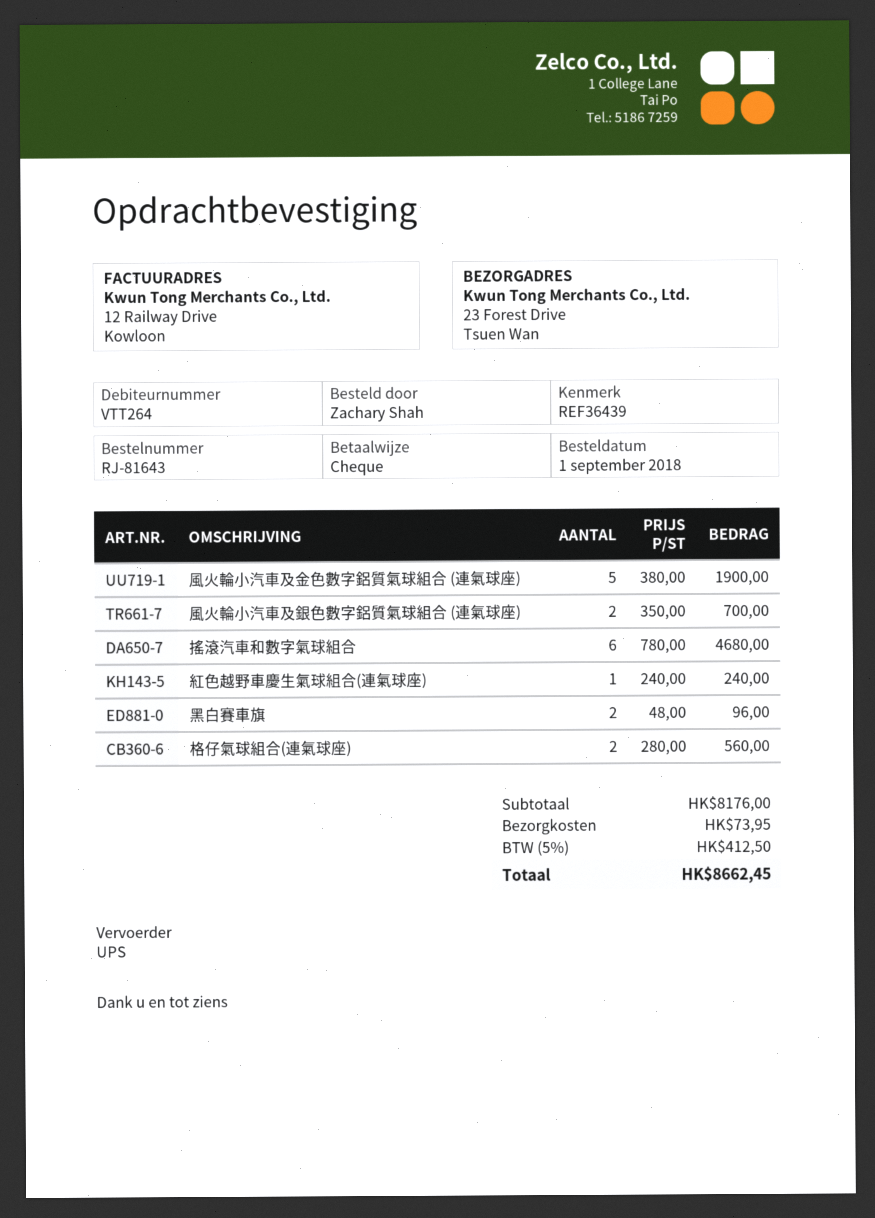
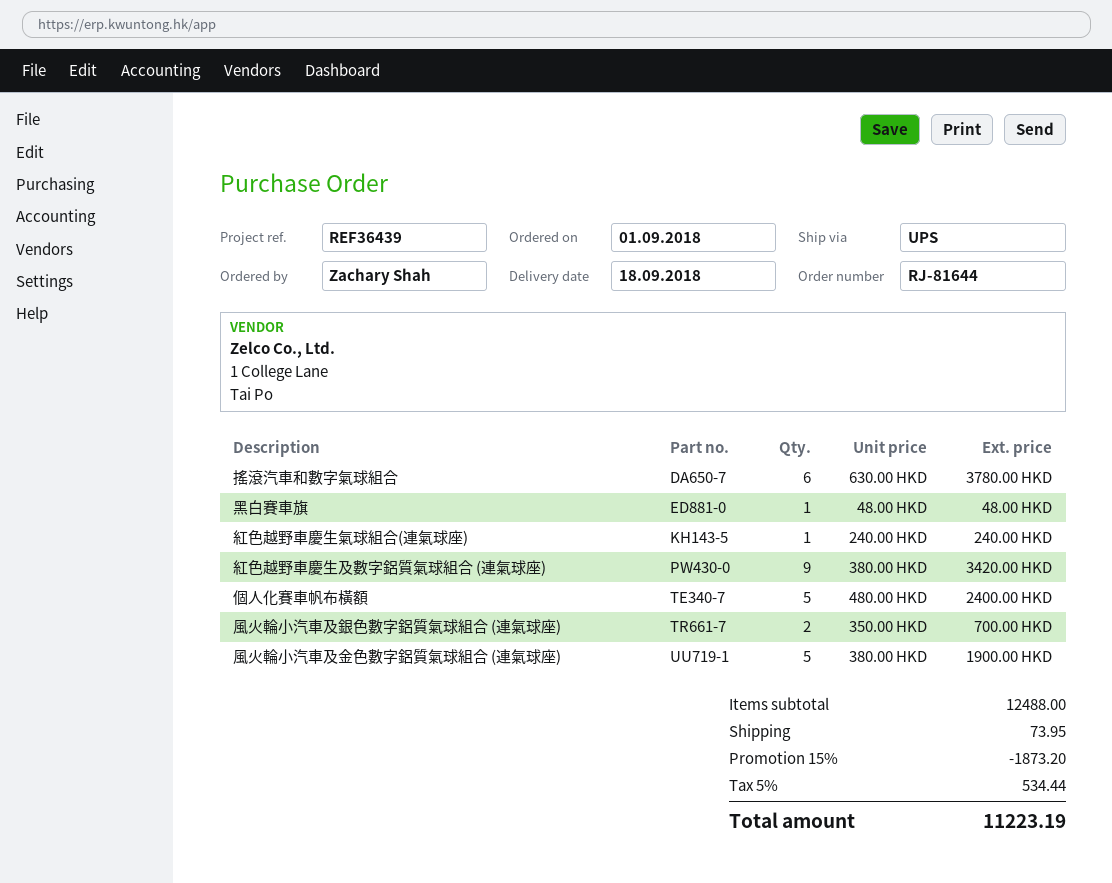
order number: RJ-81643 -> RJ-81644
搖滾汽車和數字氣球組合: 6 x 780.00 = 4680.00 -> 6 x 630.00 = 3780.00
黑白賽車旗: 2 x 48.00 = 96.00 -> 1 x 48.00 = 48.00
格仔氣球組合(連氣球座): 2 x 280.00 = 560.00 -> none
紅色越野車慶生及數字鋁質氣球組合 (連氣球座): none -> 9 x 380.00 = 3420.00
個人化賽車帆布橫額: none -> 5 x 480.00 = 2400.00
subtotal: 8176.00 -> 12488.00
discount: none -> 15% = 1873.20
tax: 5% = 412.50 -> 5% = 534.44
total: 8662.45 -> 11223.19

